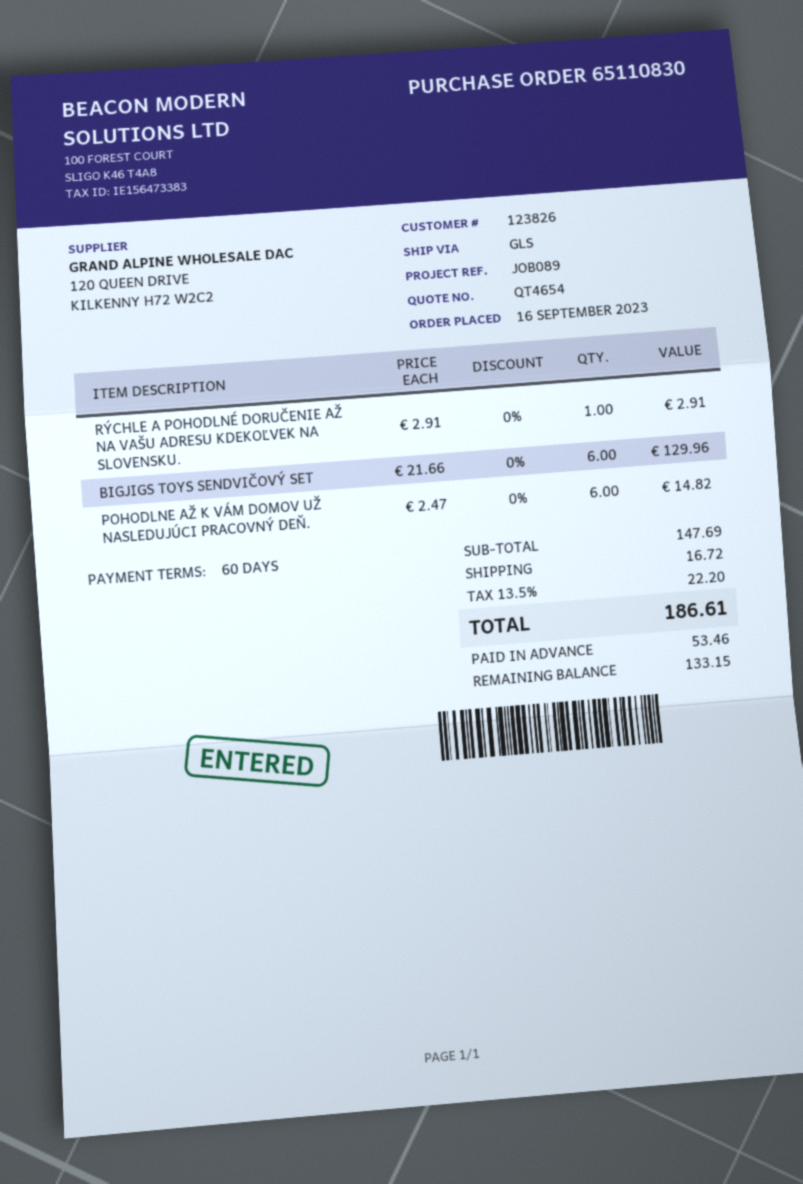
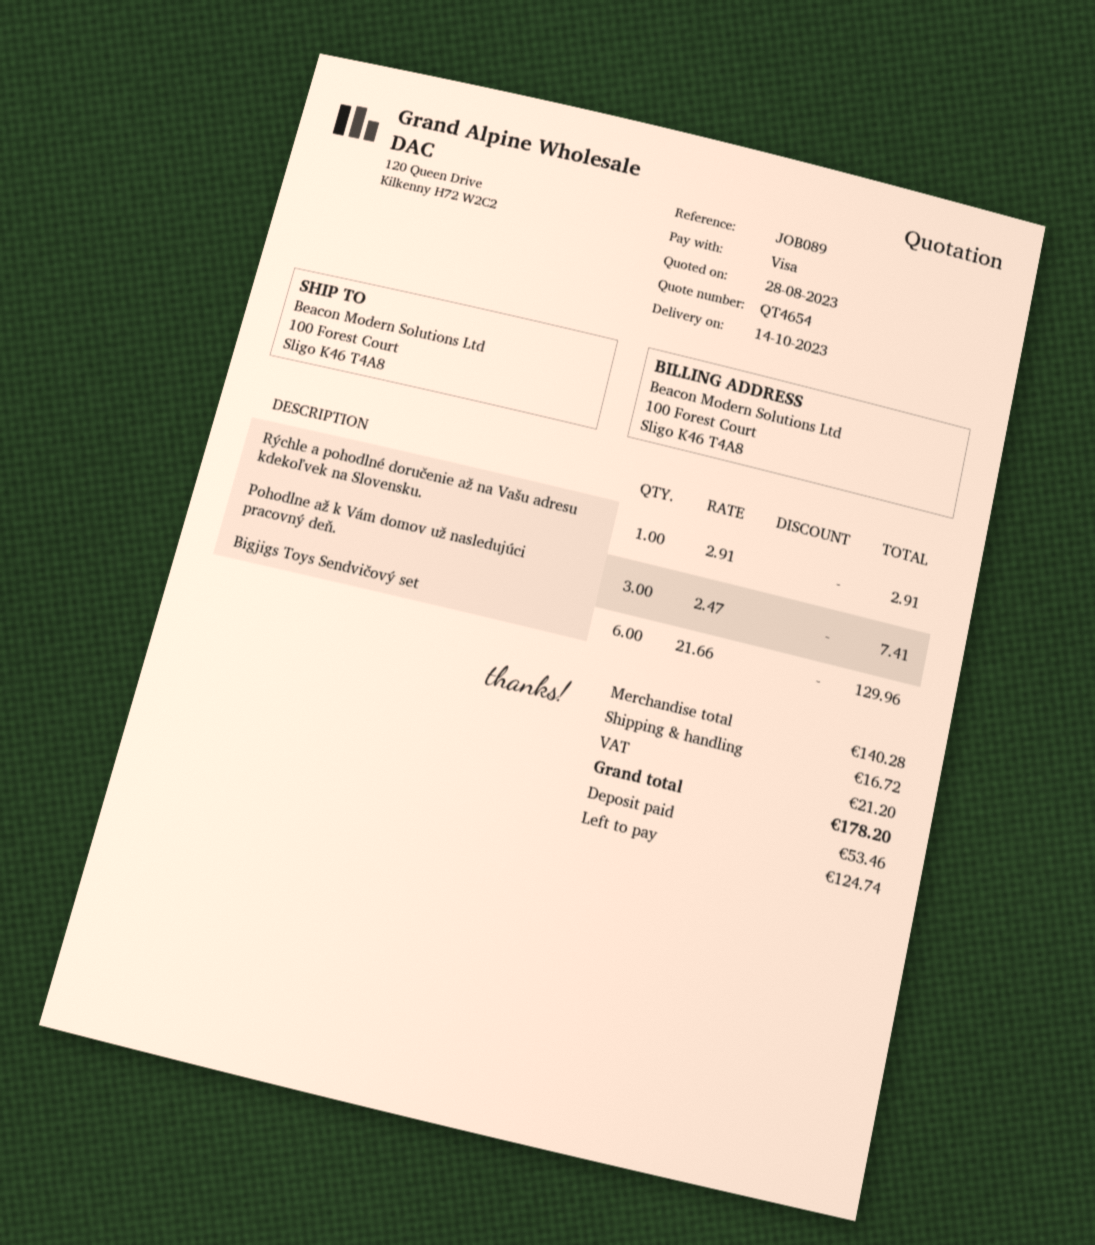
POHODLNE AŽ K VÁM DOMOV UŽ NASLEDUJÚCI PRACOVNÝ DEŇ.: 6 x 2.47 = 14.82 -> 3 x 2.47 = 7.41
subtotal: 147.69 -> 140.28
tax: 22.20 -> 21.20
total: 186.61 -> 178.20
balance: 133.15 -> 124.74

